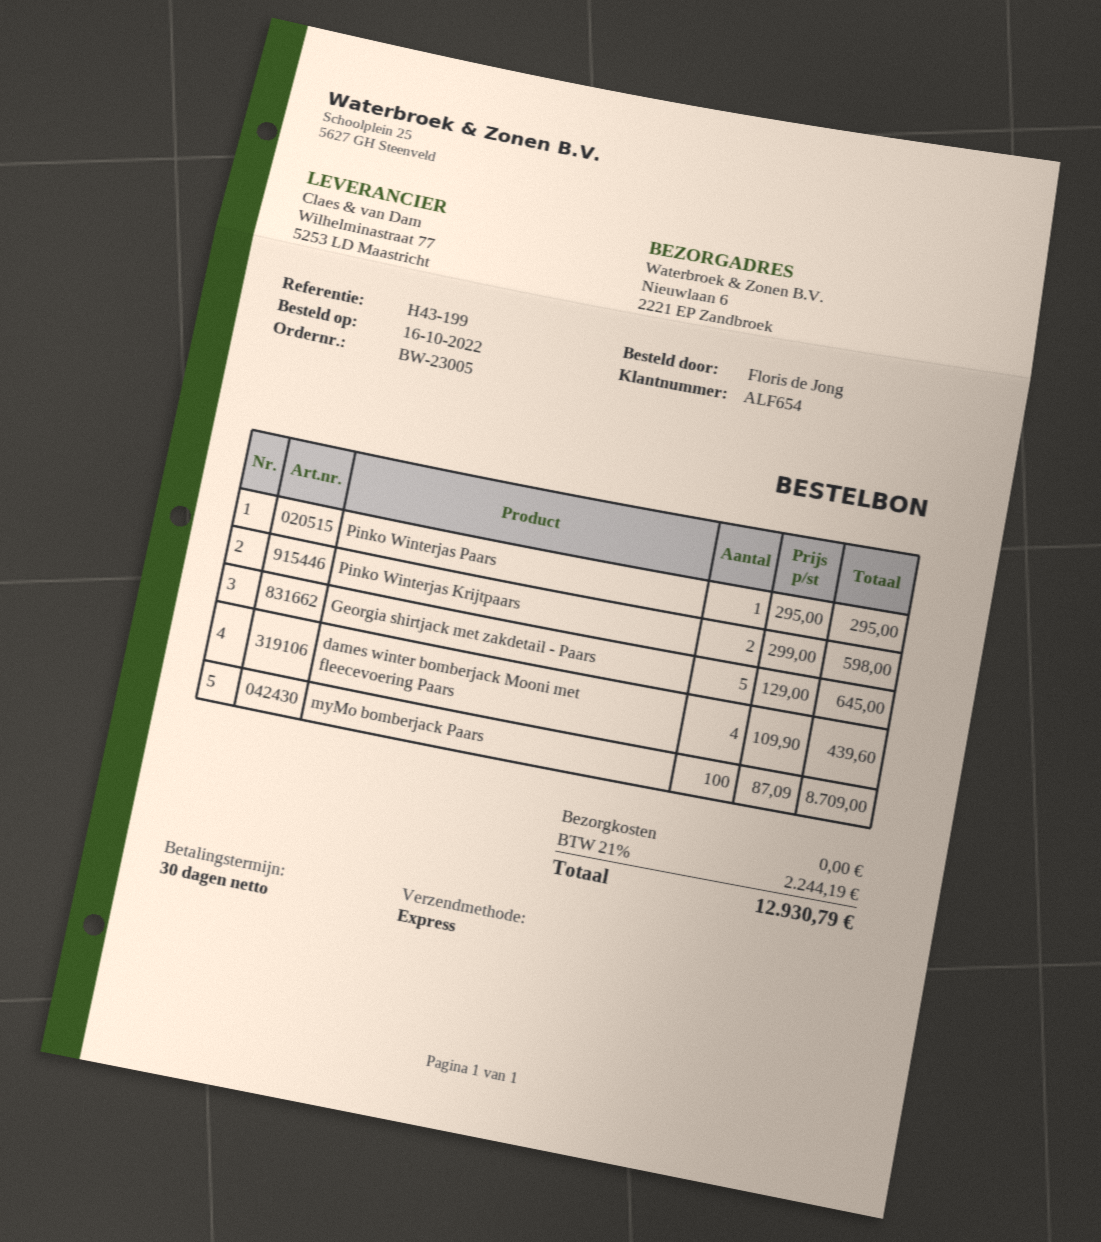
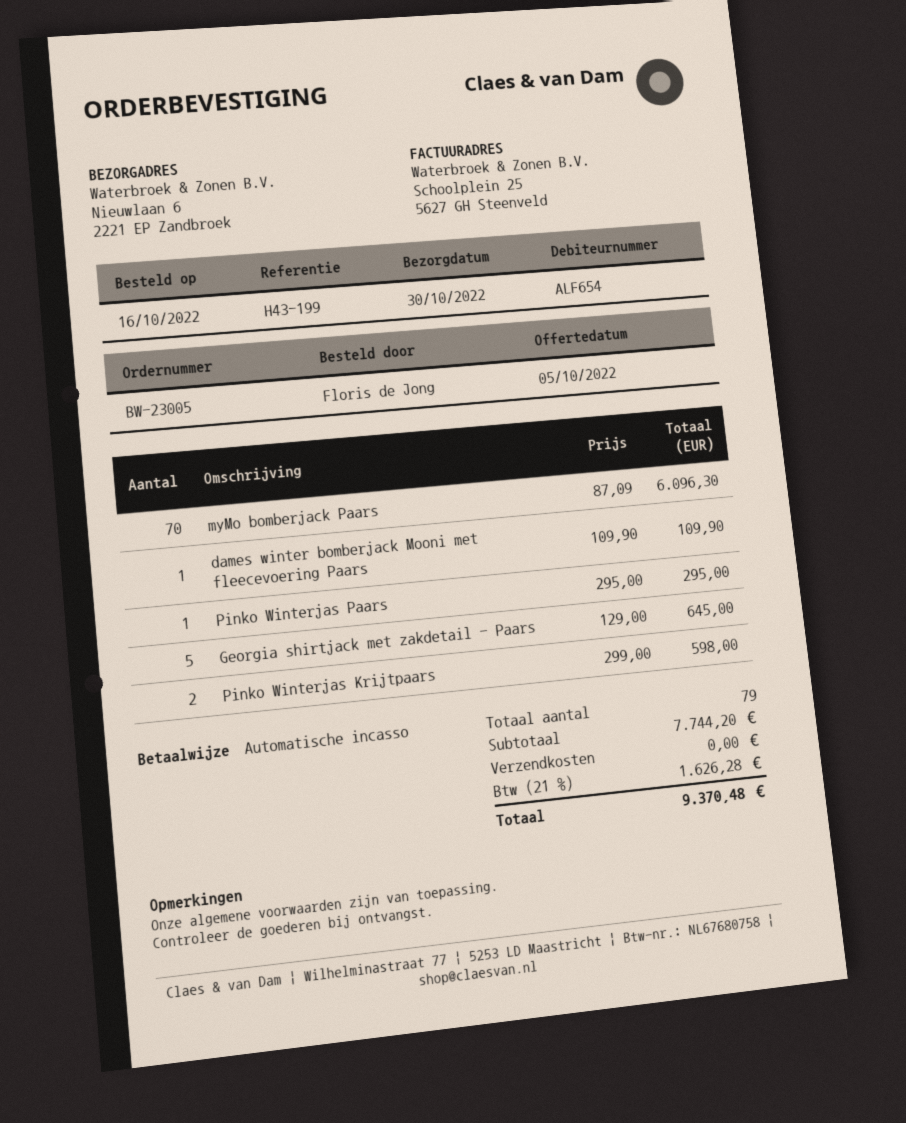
dames winter bomberjack Mooni met fleecevoering Paars: 4 x 109.90 = 439.60 -> 1 x 109.90 = 109.90
myMo bomberjack Paars: 100 x 87.09 = 8709.00 -> 70 x 87.09 = 6096.30
tax: 21% = 2244.19 -> 21% = 1626.28
total: 12930.79 -> 9370.48

